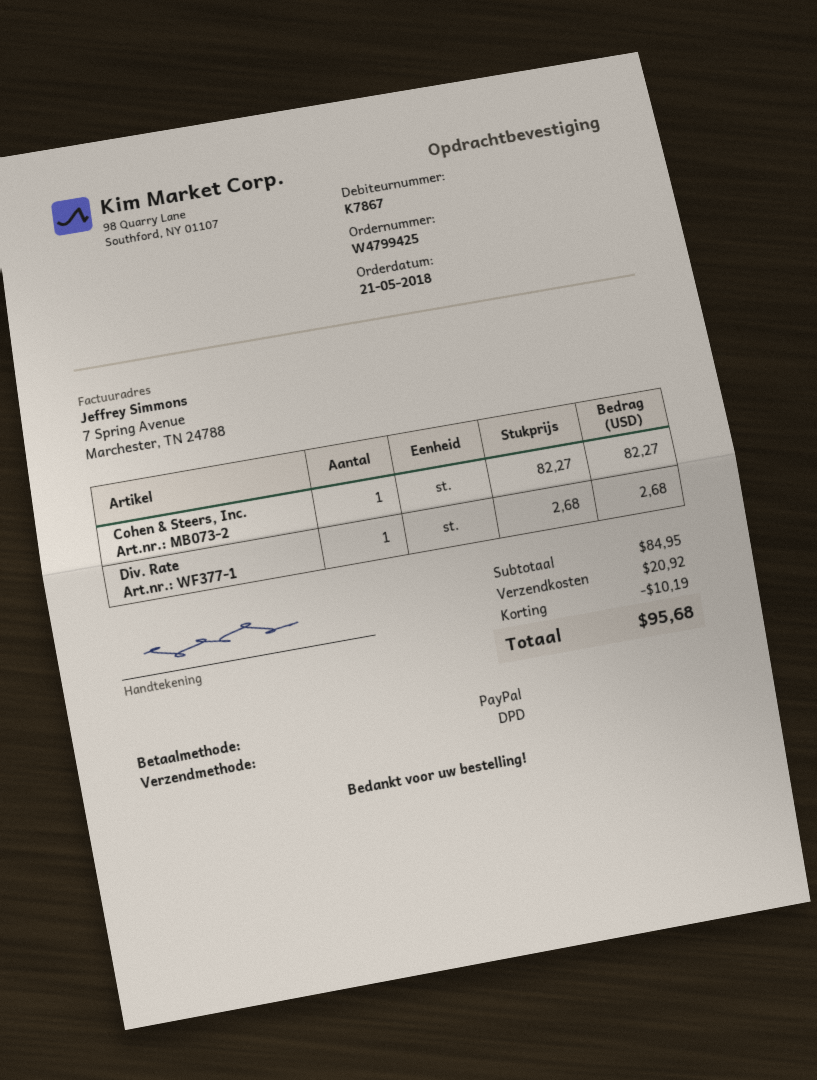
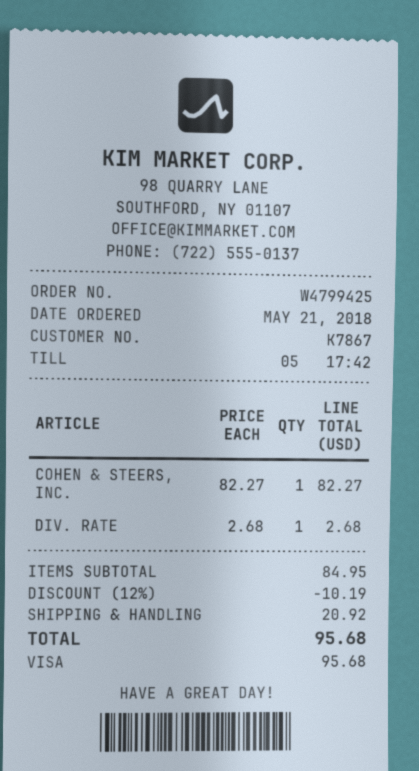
payment method: PayPal -> Visa

